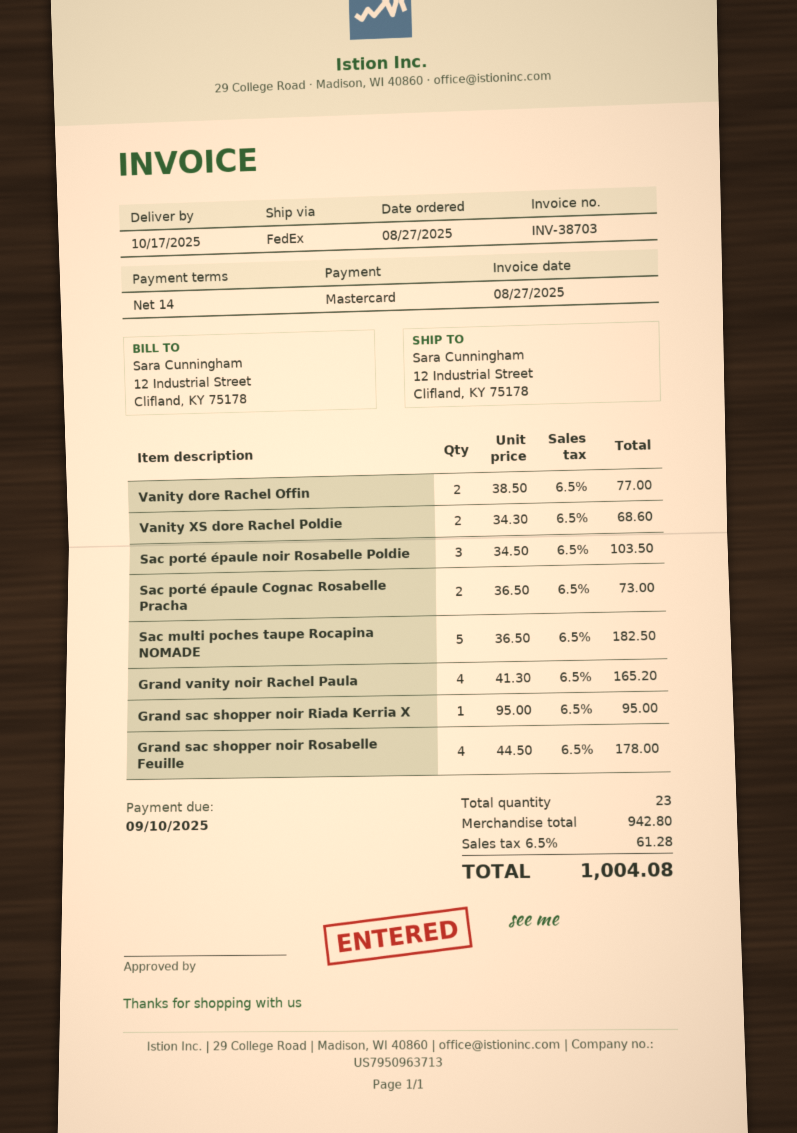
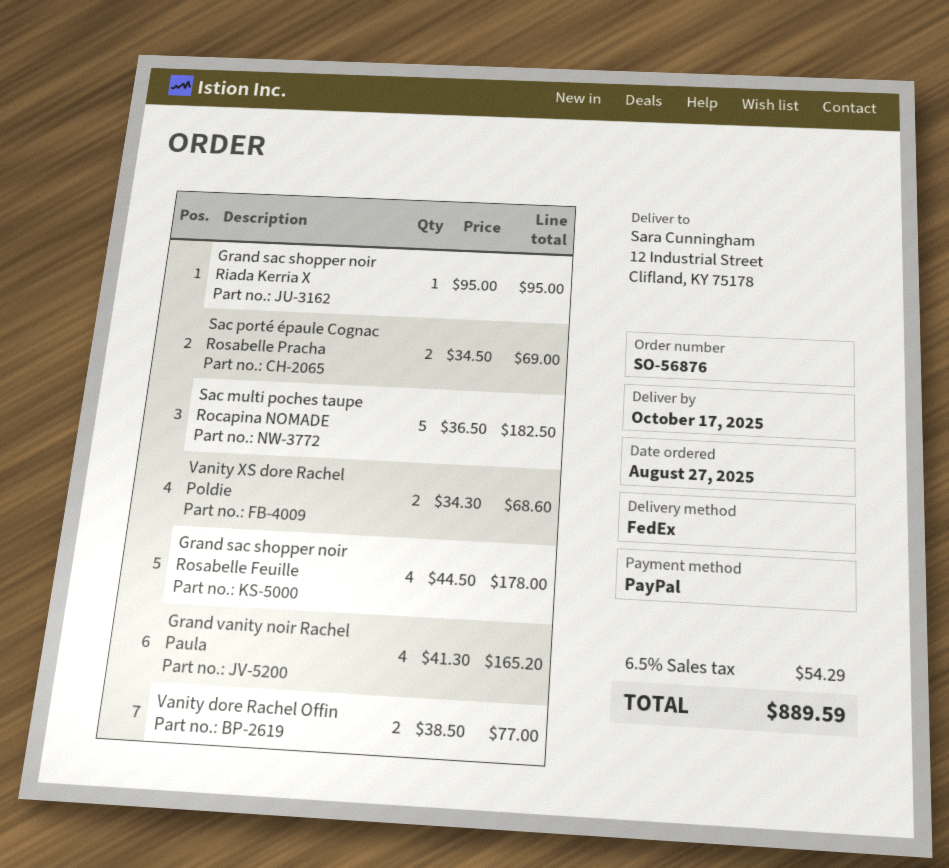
payment method: Mastercard -> PayPal
Sac porté épaule noir Rosabelle Poldie: 3 x 34.50 = 103.50 -> none
Sac porté épaule Cognac Rosabelle Pracha: 2 x 36.50 = 73.00 -> 2 x 34.50 = 69.00
tax: 6.5% = 61.28 -> 6.5% = 54.29
total: 1004.08 -> 889.59

